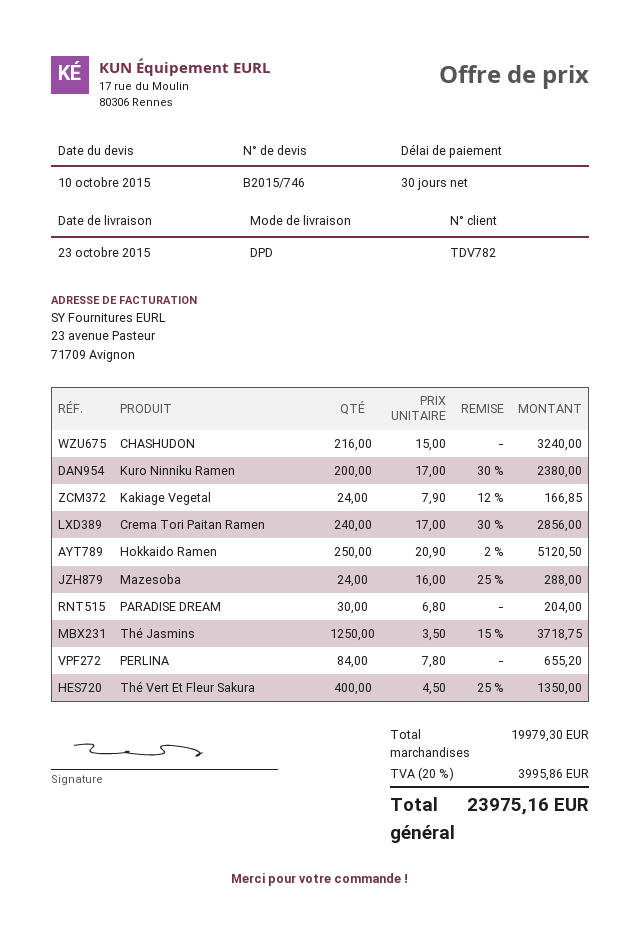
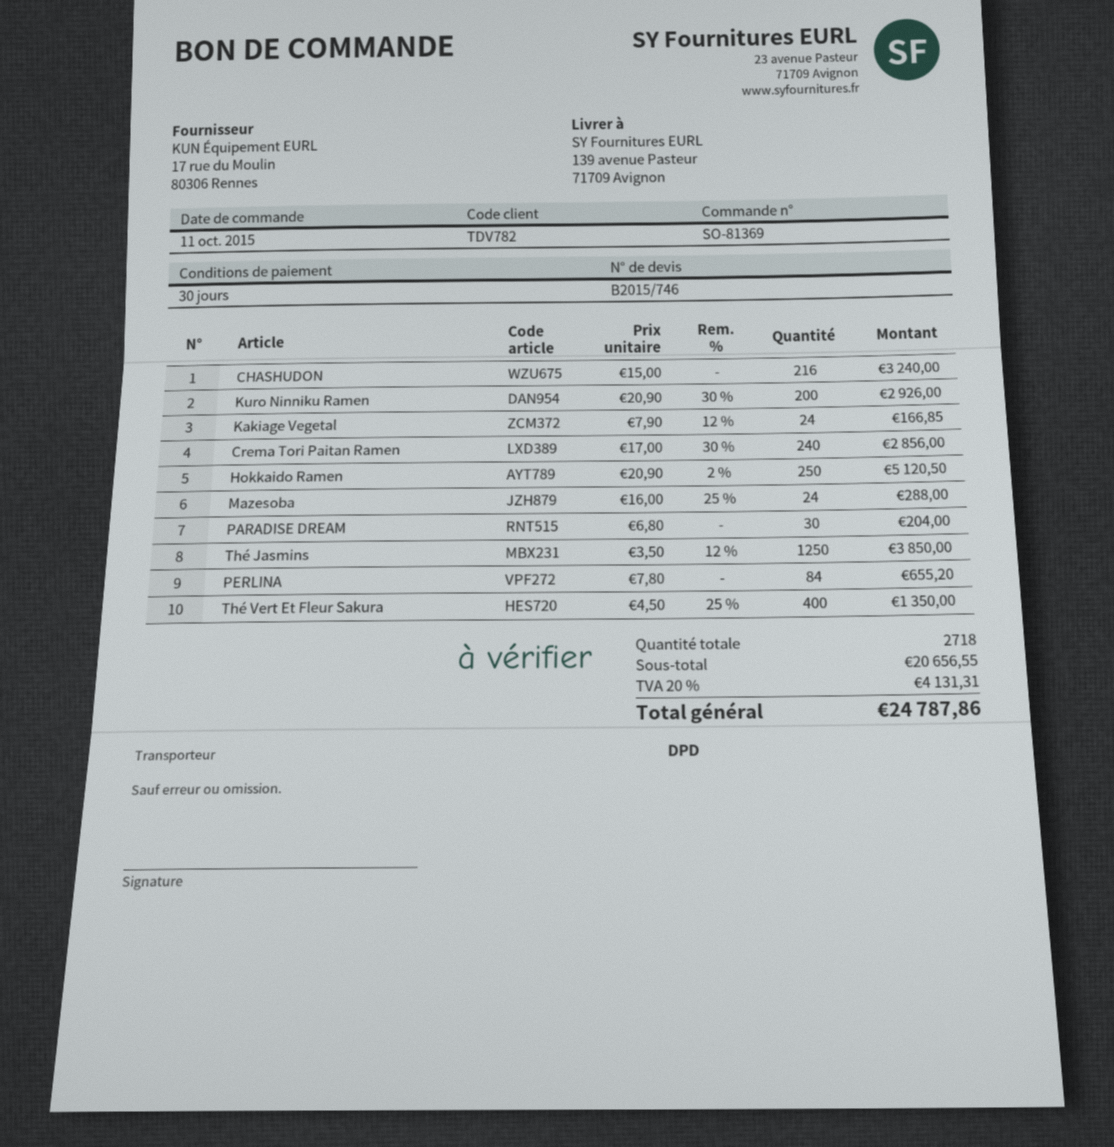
Kuro Ninniku Ramen: 200 x 17.00 - 30% = 2380.00 -> 200 x 20.90 - 30% = 2926.00
Thé Jasmins: 1250 x 3.50 - 15% = 3718.75 -> 1250 x 3.50 - 12% = 3850.00
subtotal: 19979.30 -> 20656.55
tax: 20% = 3995.86 -> 20% = 4131.31
total: 23975.16 -> 24787.86

